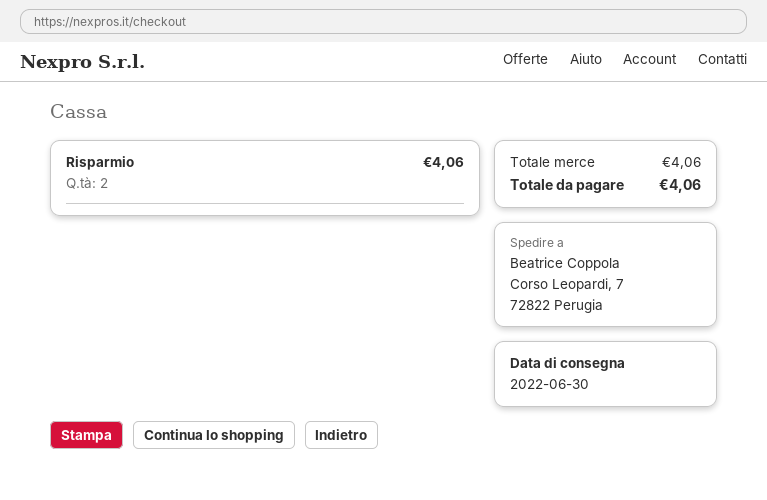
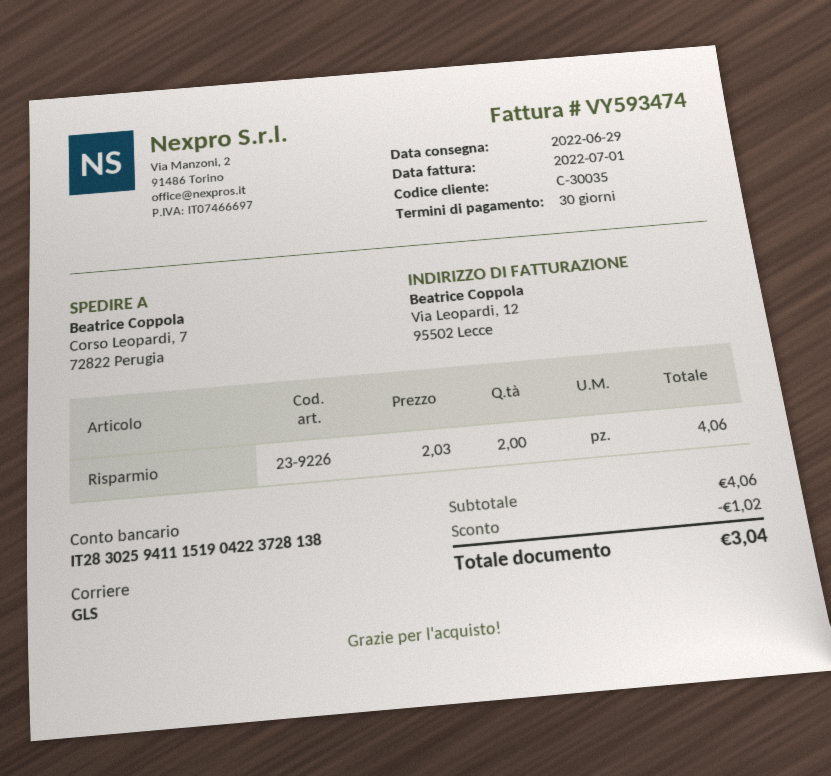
delivery date: 2022-06-30 -> 2022-06-29
discount: none -> 1.02
total: 4.06 -> 3.04

